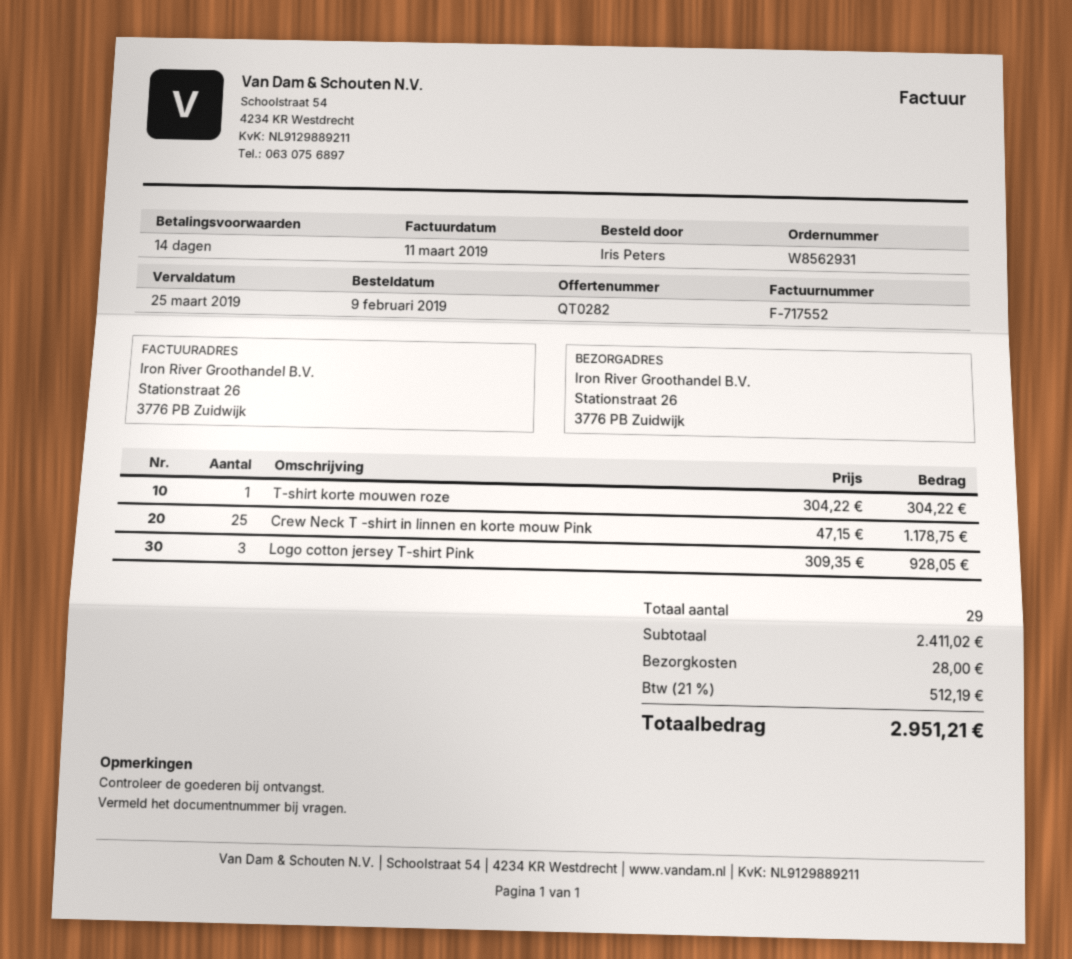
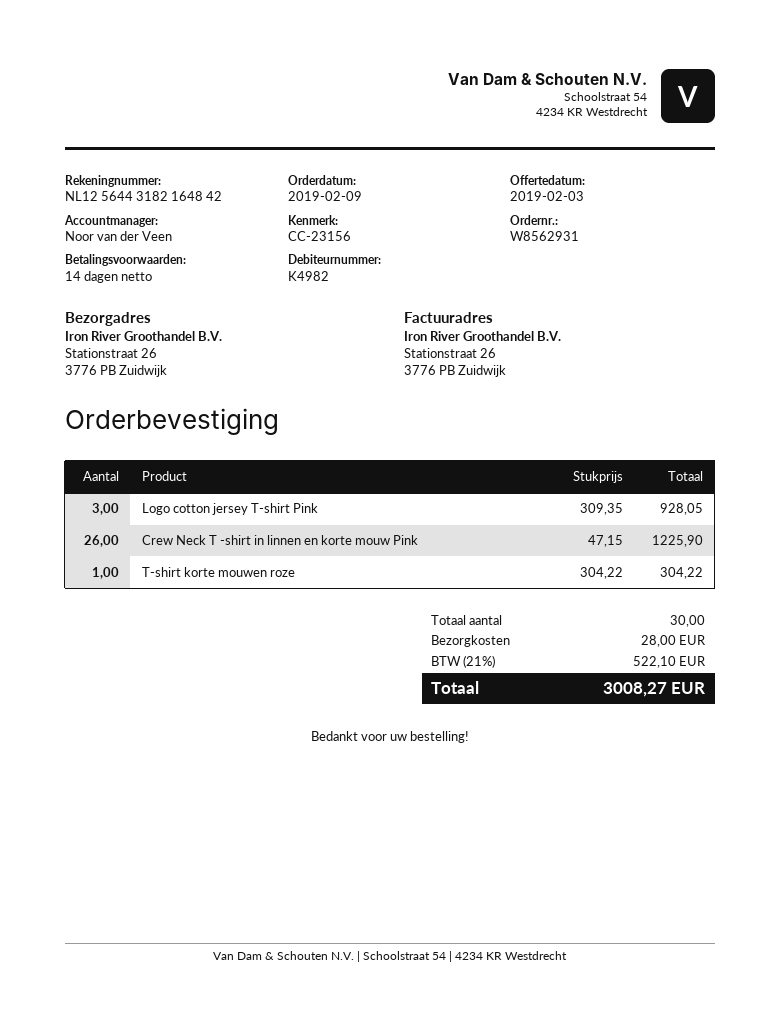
Crew Neck T -shirt in linnen en korte mouw Pink: 25 x 47.15 = 1178.75 -> 26 x 47.15 = 1225.90
total quantity: 29 -> 30
tax: 21% = 512.19 -> 21% = 522.10
total: 2951.21 -> 3008.27

